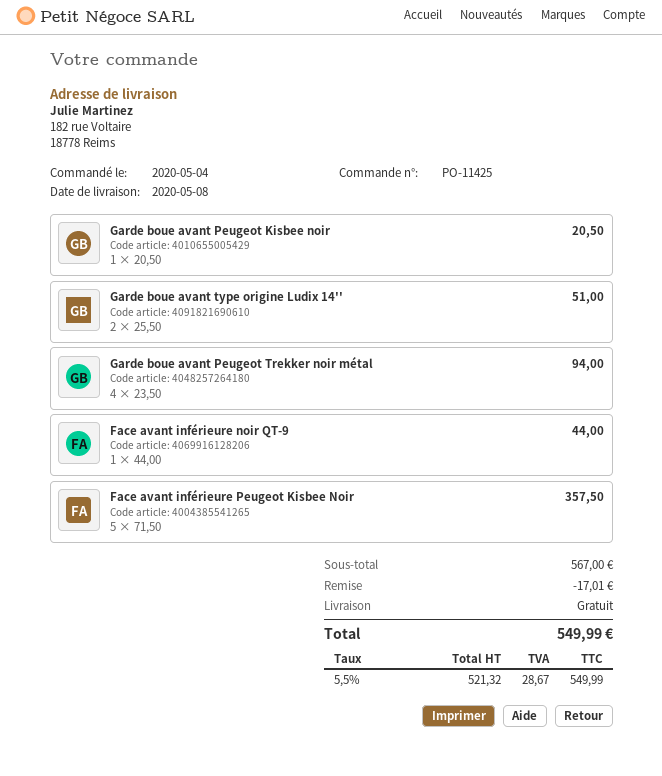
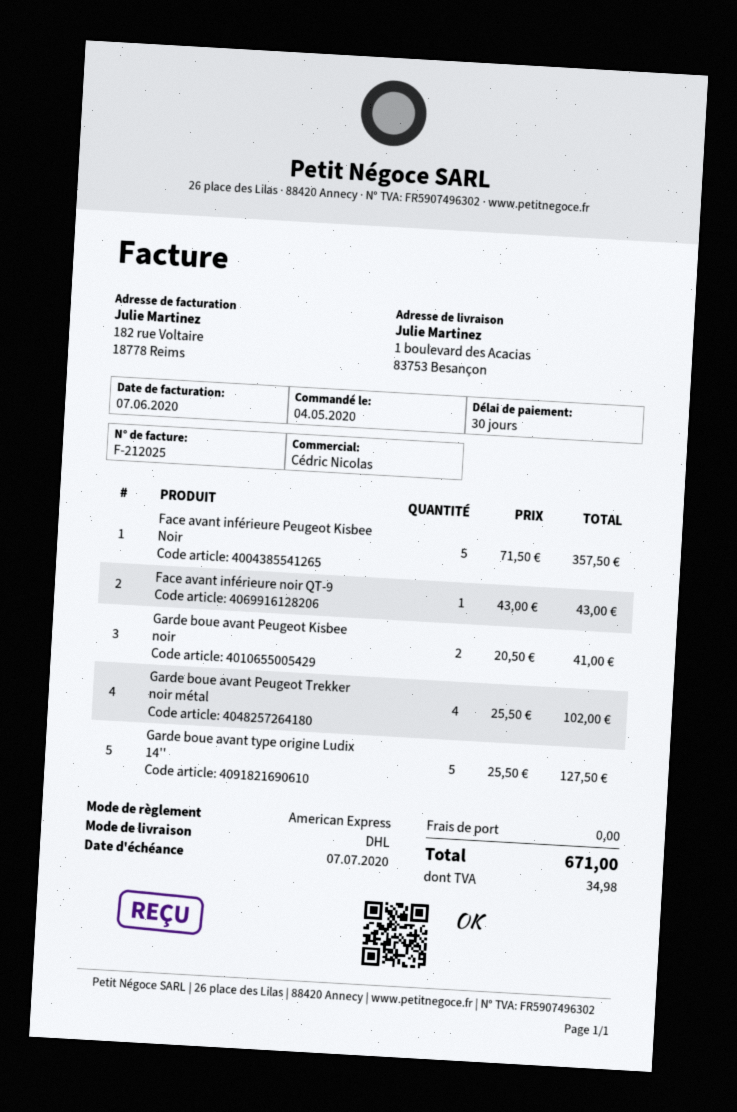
ship to: 182 rue Voltaire, 18778 Reims -> 1 boulevard des Acacias, 83753 Besançon
Garde boue avant Peugeot Kisbee noir: 1 x 20.50 = 20.50 -> 2 x 20.50 = 41.00
Garde boue avant type origine Ludix 14'': 2 x 25.50 = 51.00 -> 5 x 25.50 = 127.50
Garde boue avant Peugeot Trekker noir métal: 4 x 23.50 = 94.00 -> 4 x 25.50 = 102.00
Face avant inférieure noir QT-9: 1 x 44.00 = 44.00 -> 1 x 43.00 = 43.00
discount: 17.01 -> none
tax: 28.67 -> 34.98
total: 549.99 -> 671.00

